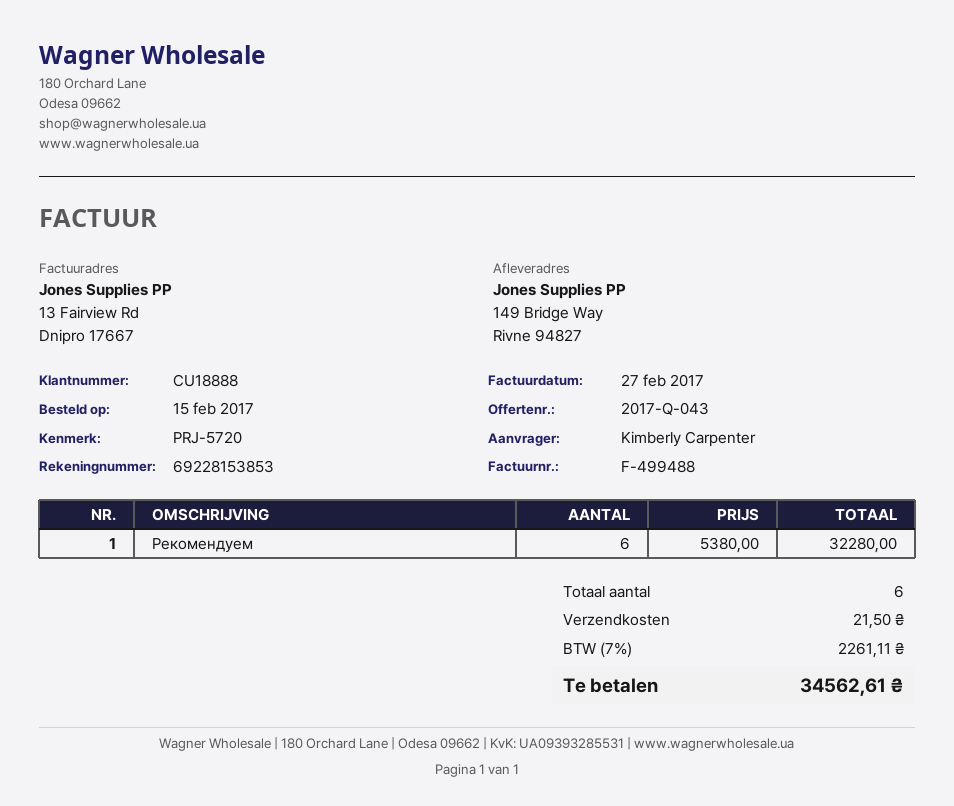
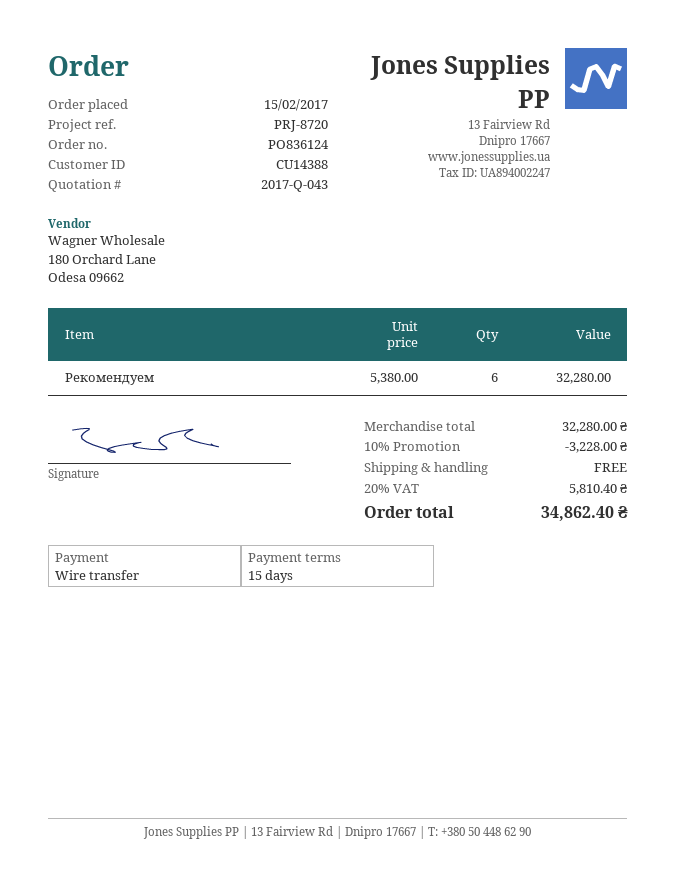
customer number: CU18888 -> CU14388
reference: PRJ-5720 -> PRJ-8720
discount: none -> 10% = 3228.00
shipping: 21.50 -> 0.00
tax: 7% = 2261.11 -> 20% = 5810.40
total: 34562.61 -> 34862.40

